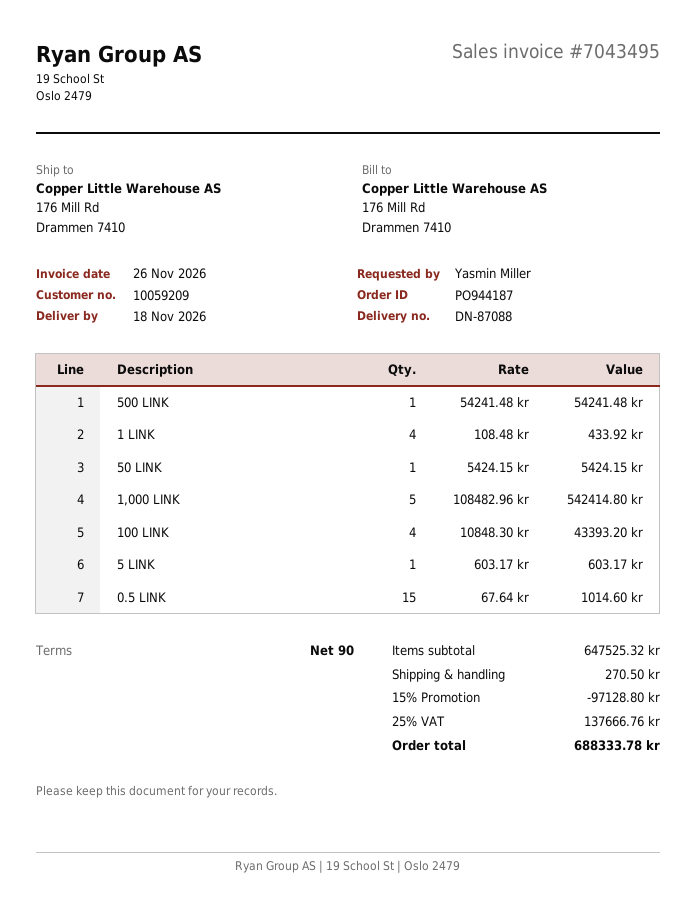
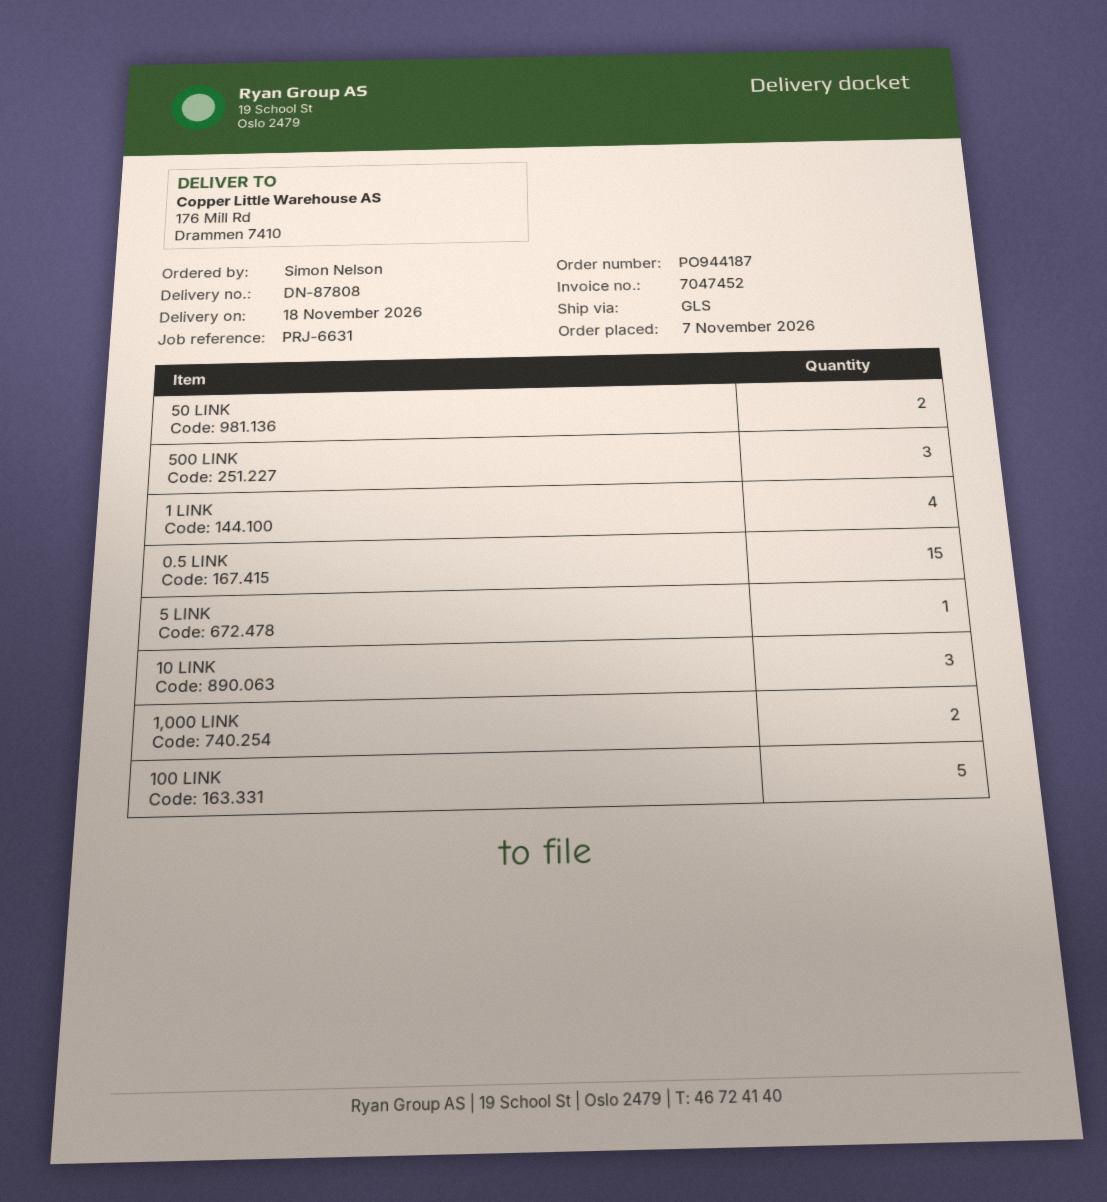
delivery note number: DN-87088 -> DN-87808
invoice number: 7043495 -> 7047452
ordered by: Yasmin Miller -> Simon Nelson
500 LINK: 1 -> 3
50 LINK: 1 -> 2
1,000 LINK: 5 -> 2
100 LINK: 4 -> 5
10 LINK: none -> 3

